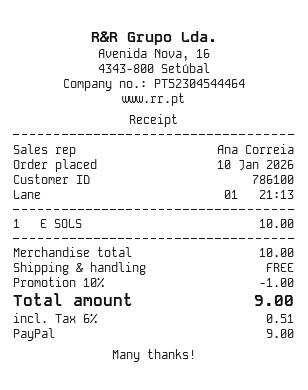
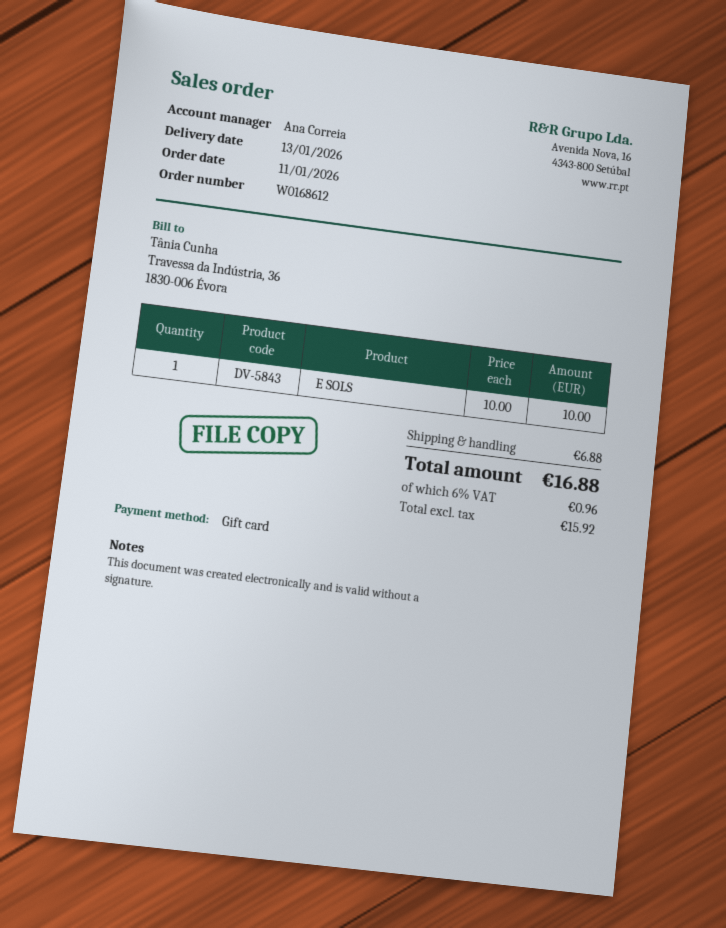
order date: 2026-01-10 -> 2026-01-11
payment method: PayPal -> gift card
discount: 10% = 1.00 -> none
shipping: 0.00 -> 6.88
tax: 6% = 0.51 -> 6% = 0.96
total: 9.00 -> 16.88

